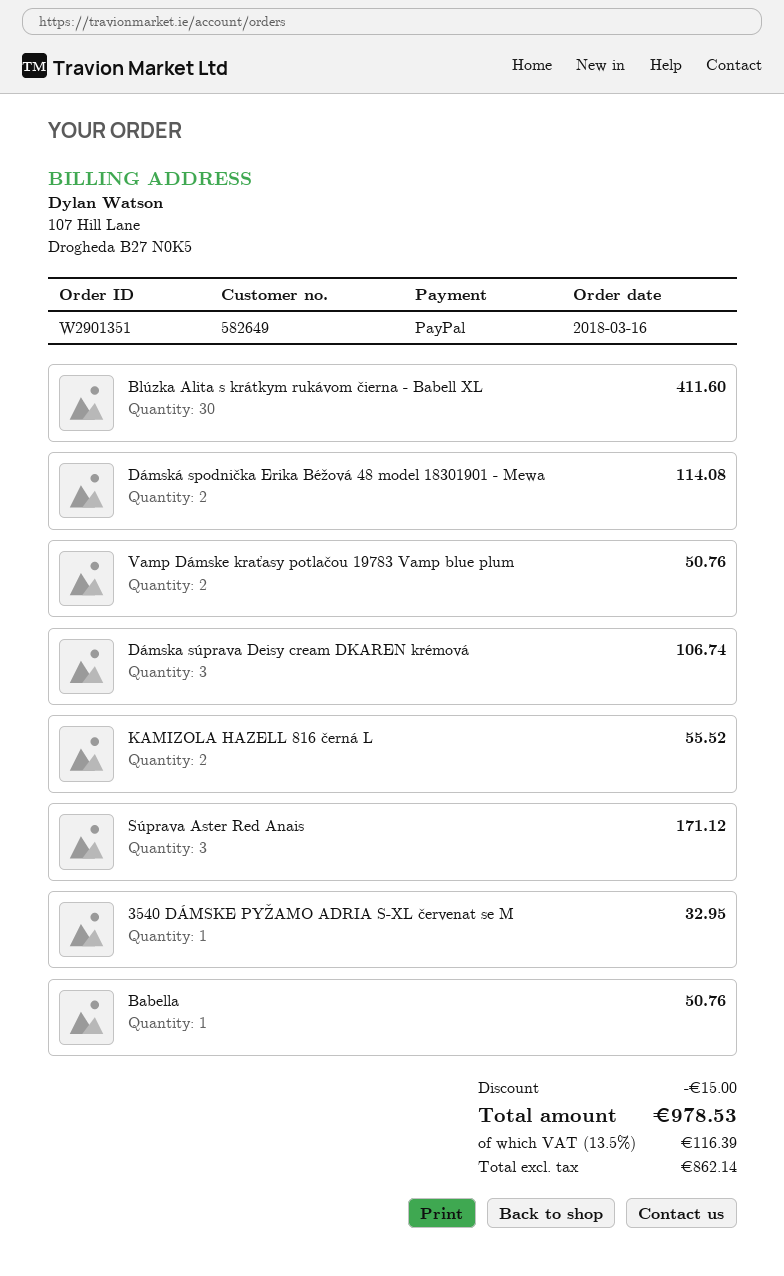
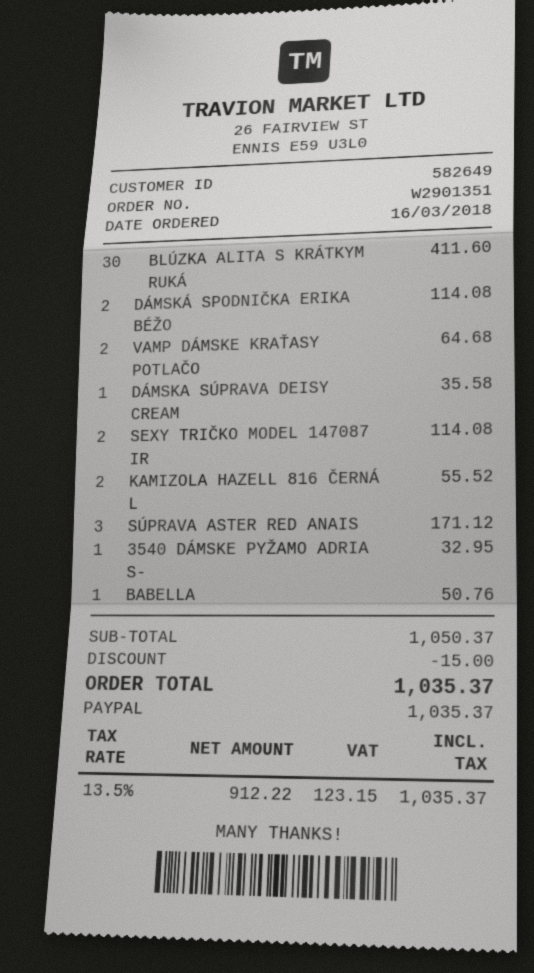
Vamp Dámske kraťasy potlačou 19783 Vamp blue plum: 2 for 50.76 -> 2 for 64.68
Dámska súprava Deisy cream DKAREN krémová: 3 for 106.74 -> 1 for 35.58
SEXY TRIČKO MODEL 147087 IR: none -> 2 for 114.08
net: 862.14 -> 912.22
tax: 13.5% = 116.39 -> 13.5% = 123.15
total: 978.53 -> 1035.37

